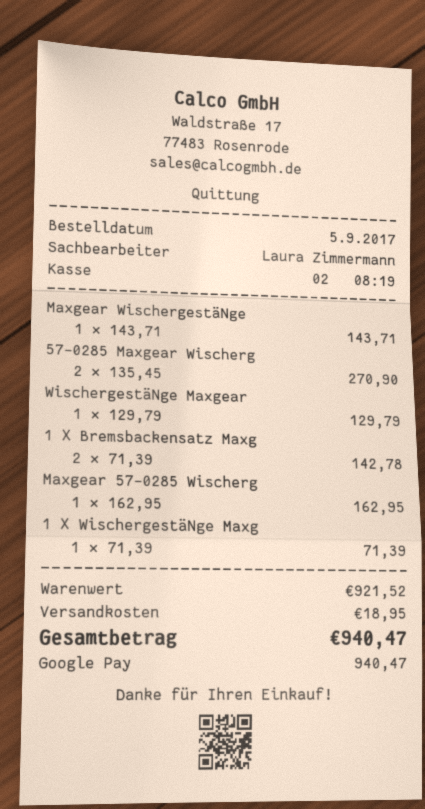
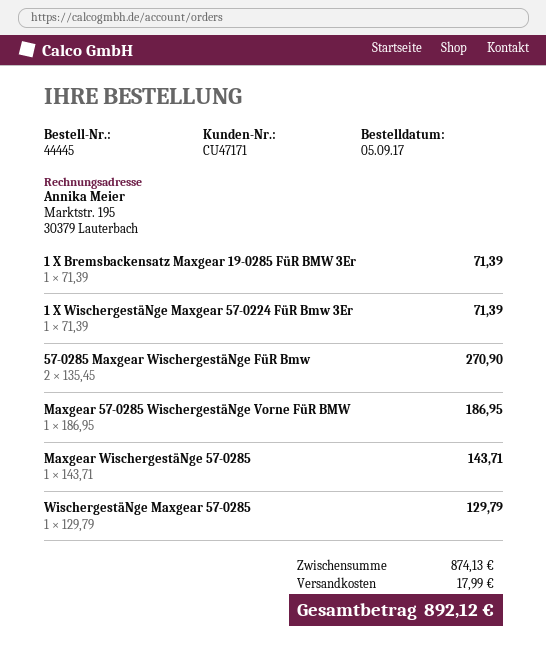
1 X Bremsbackensatz Maxg: 2 x 71.39 = 142.78 -> 1 x 71.39 = 71.39
Maxgear 57-0285 Wischerg: 1 x 162.95 = 162.95 -> 1 x 186.95 = 186.95
subtotal: 921.52 -> 874.13
shipping: 18.95 -> 17.99
total: 940.47 -> 892.12

